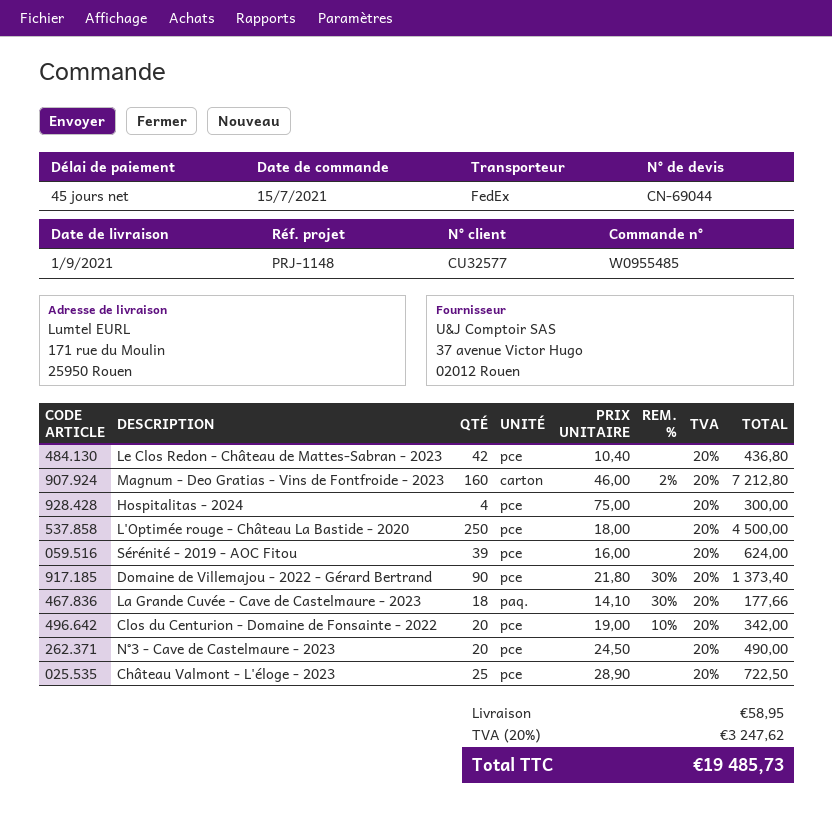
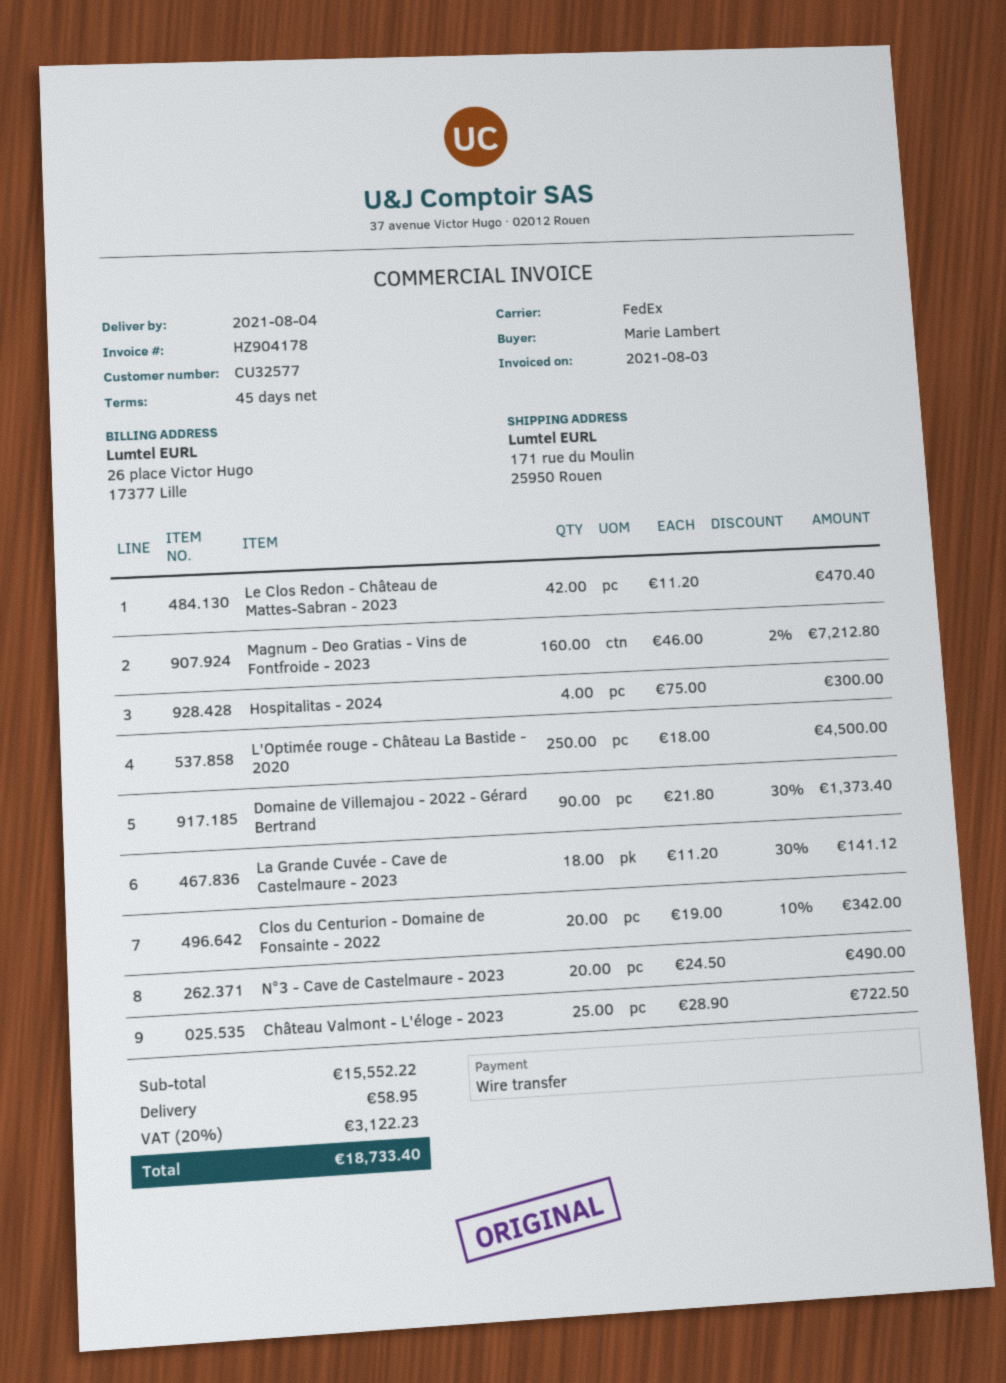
delivery date: 2021-09-01 -> 2021-08-04
Le Clos Redon - Château de Mattes-Sabran - 2023: 42 x 10.40 = 436.80 -> 42 x 11.20 = 470.40
Sérénité - 2019 - AOC Fitou: 39 x 16.00 = 624.00 -> none
La Grande Cuvée - Cave de Castelmaure - 2023: 18 x 14.10 - 30% = 177.66 -> 18 x 11.20 - 30% = 141.12
tax: 20% = 3247.62 -> 20% = 3122.23
total: 19485.73 -> 18733.40

